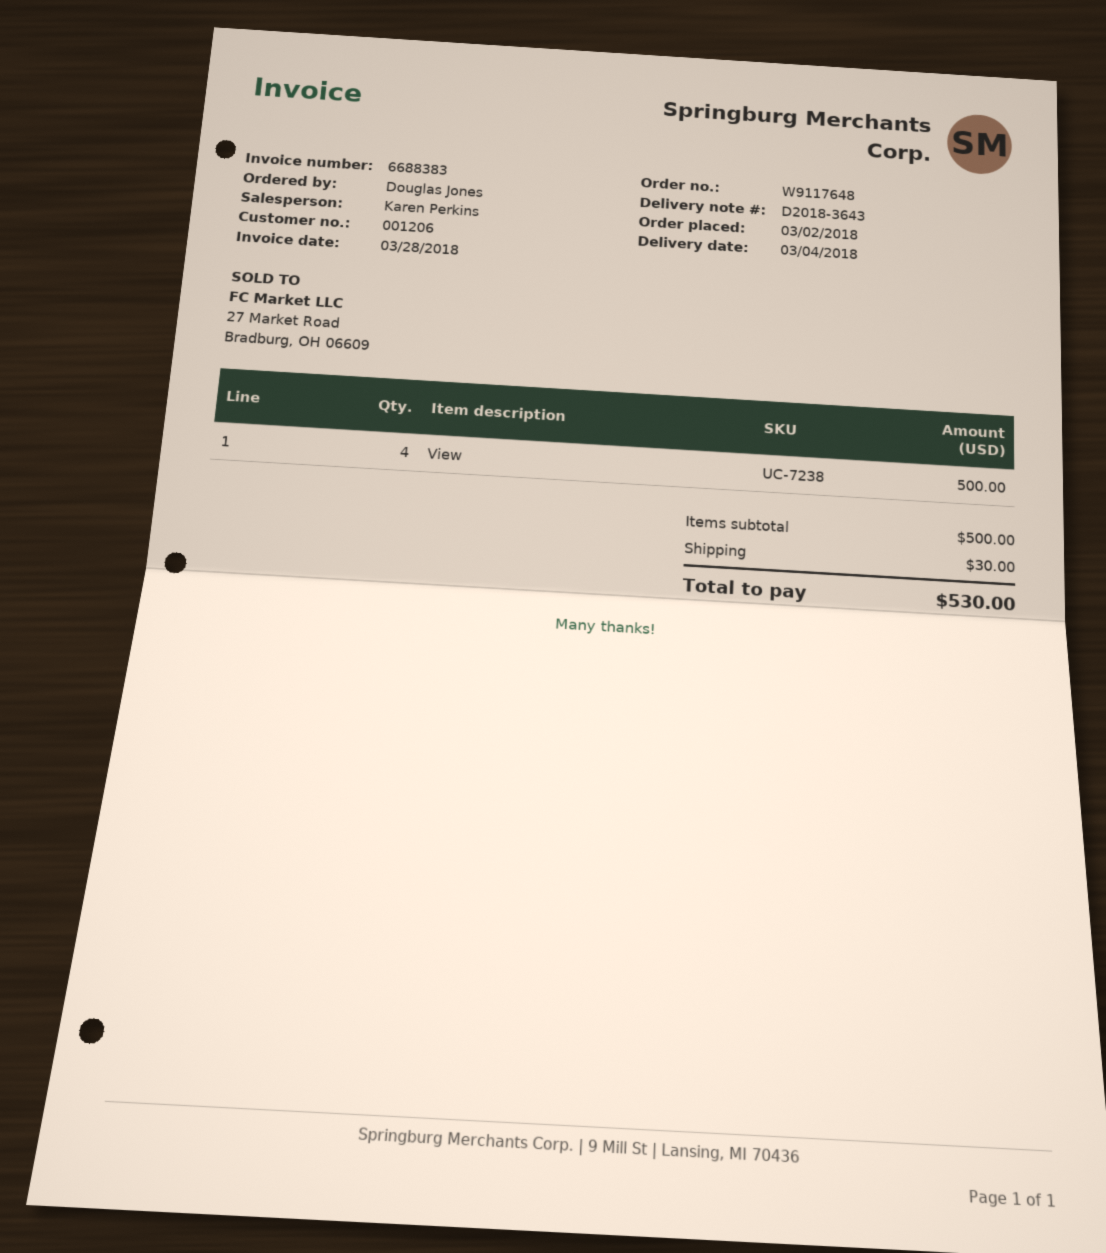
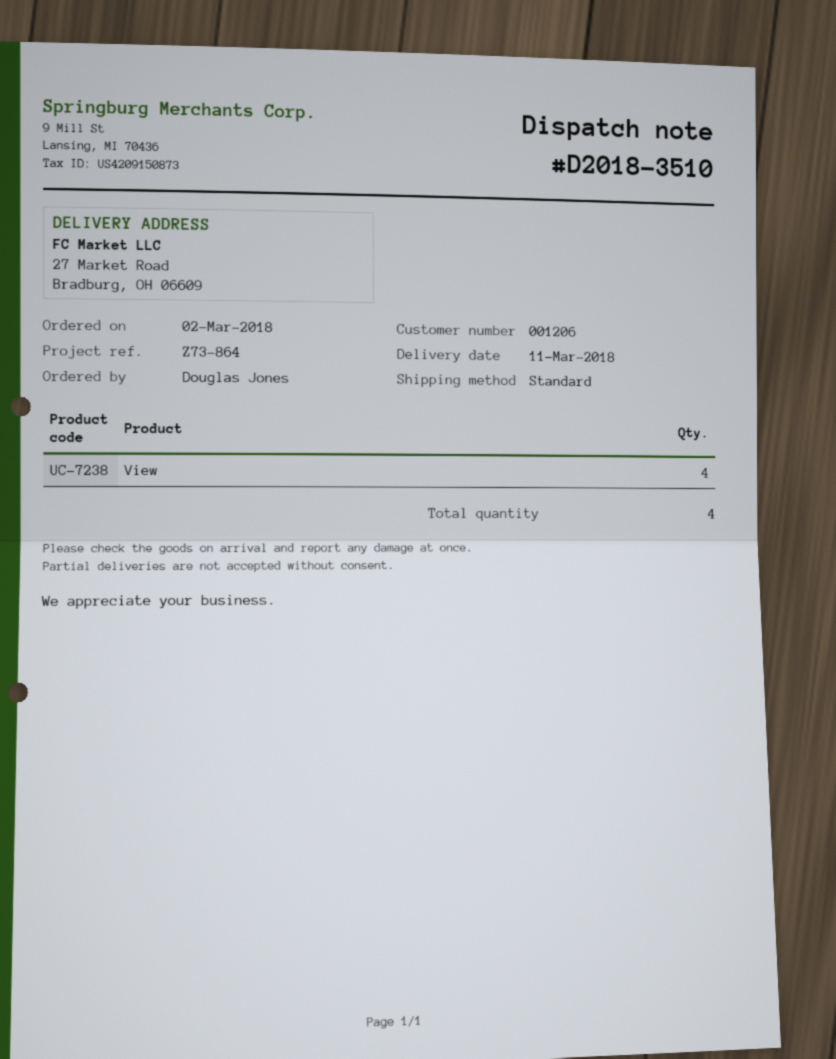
delivery note number: D2018-3643 -> D2018-3510
delivery date: 2018-03-04 -> 2018-03-11

